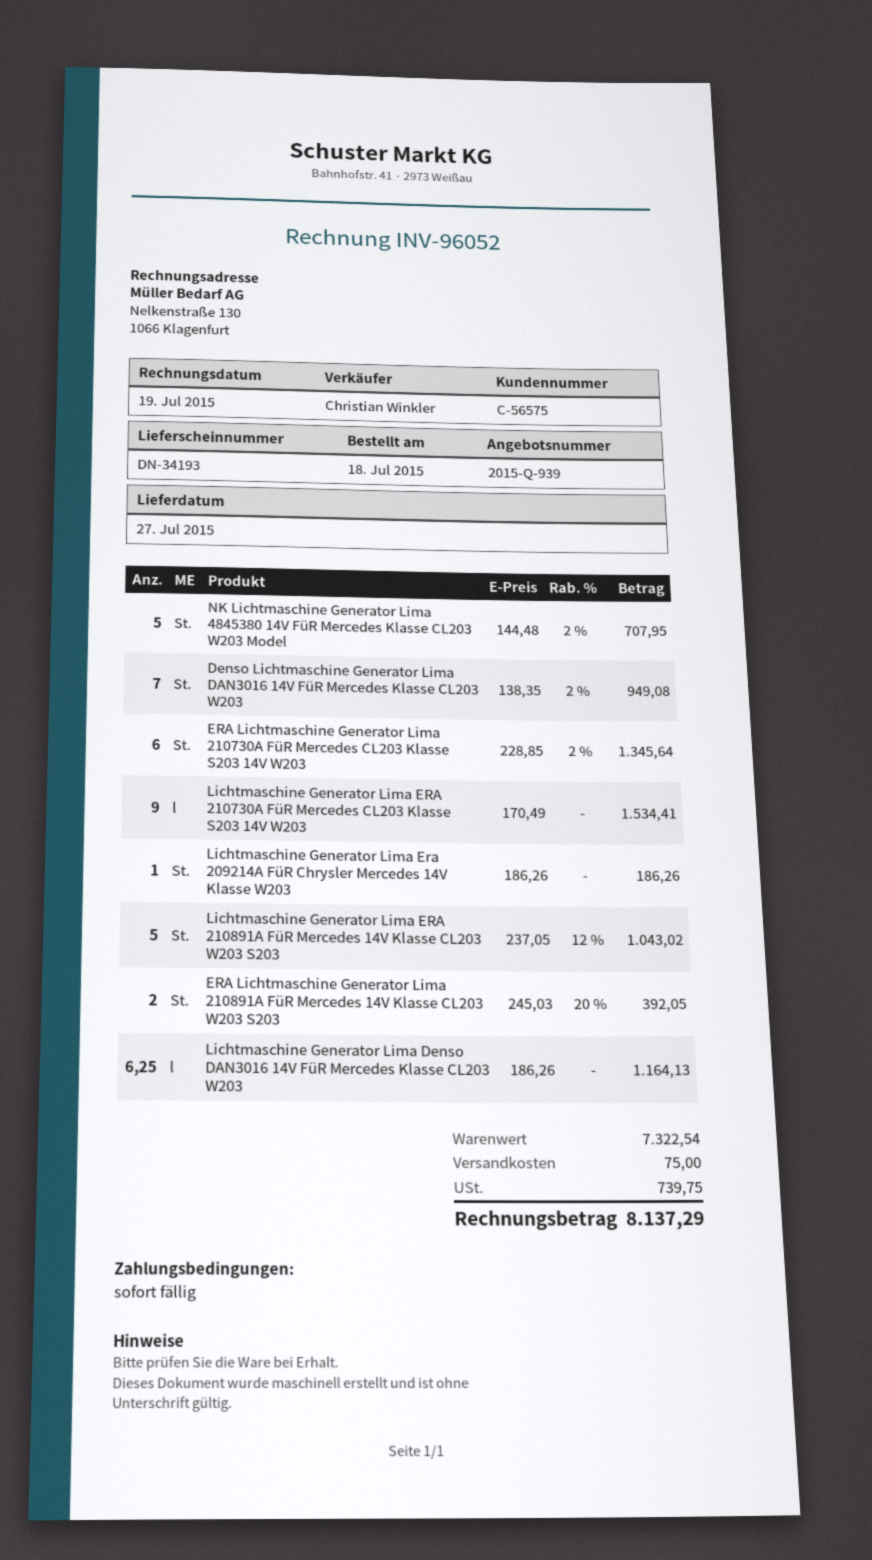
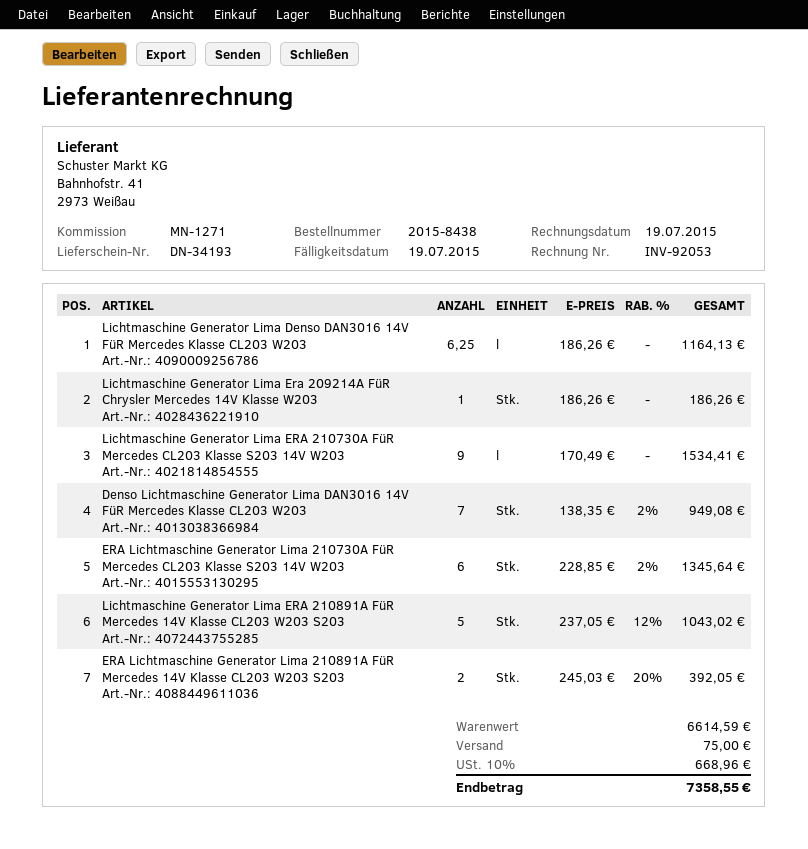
invoice number: INV-96052 -> INV-92053
NK Lichtmaschine Generator Lima 4845380 14V FüR Mercedes Klasse CL203 W203 Model: 5 x 144.48 - 2% = 707.95 -> none
subtotal: 7322.54 -> 6614.59
tax: 739.75 -> 668.96
total: 8137.29 -> 7358.55

